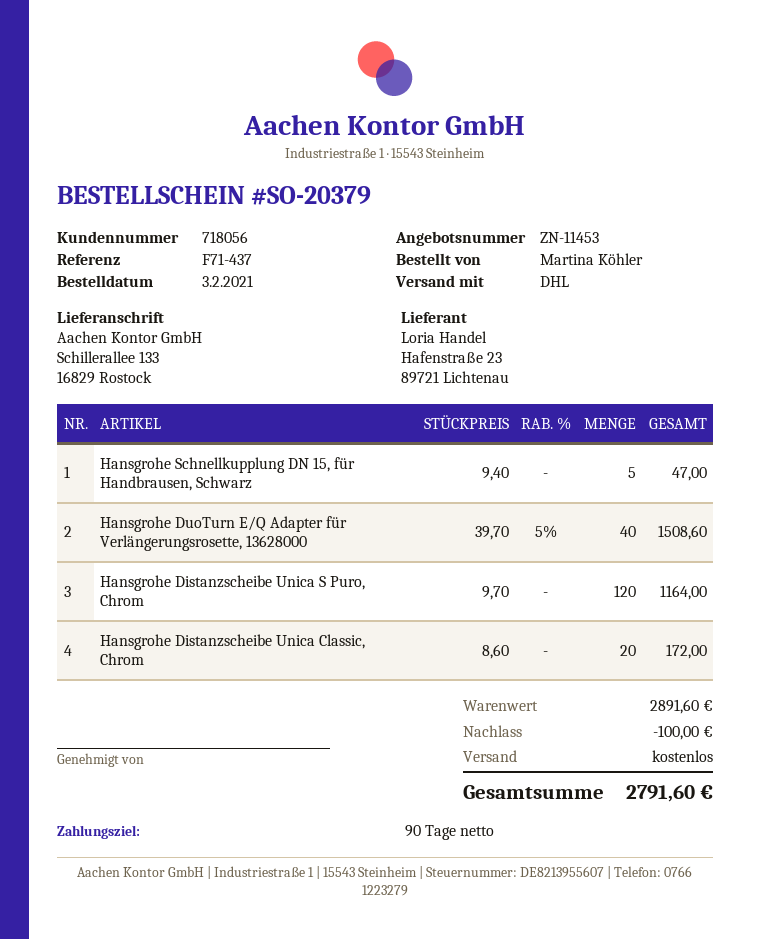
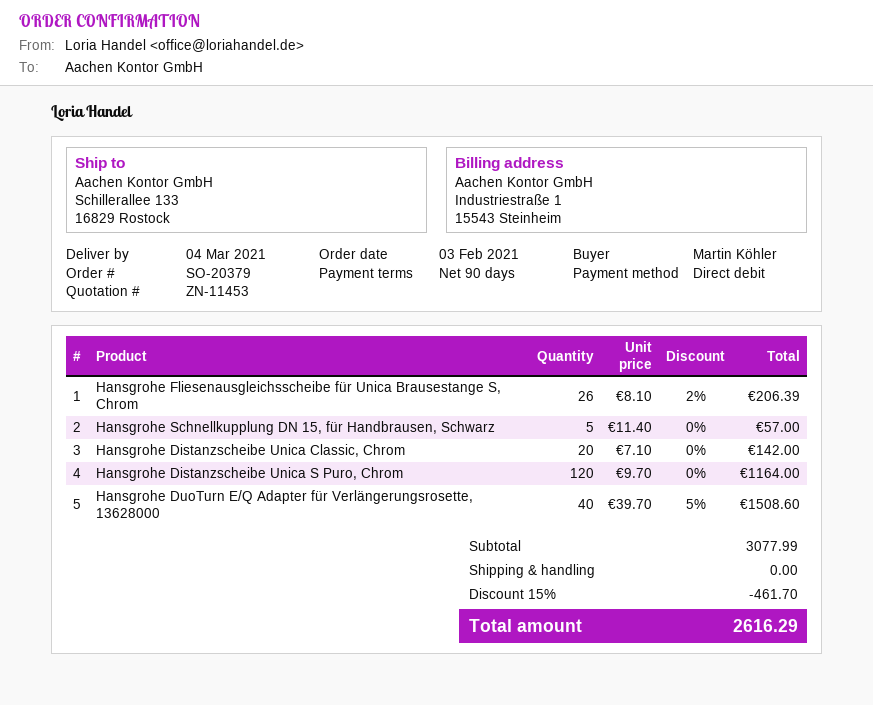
ordered by: Martina Köhler -> Martin Köhler
Hansgrohe Schnellkupplung DN 15, für Handbrausen, Schwarz: 5 x 9.40 = 47.00 -> 5 x 11.40 = 57.00
Hansgrohe Distanzscheibe Unica Classic, Chrom: 20 x 8.60 = 172.00 -> 20 x 7.10 = 142.00
Hansgrohe Fliesenausgleichsscheibe für Unica Brausestange S, Chrom: none -> 26 x 8.10 - 2% = 206.39
subtotal: 2891.60 -> 3077.99
discount: 100.00 -> 461.70
total: 2791.60 -> 2616.29

